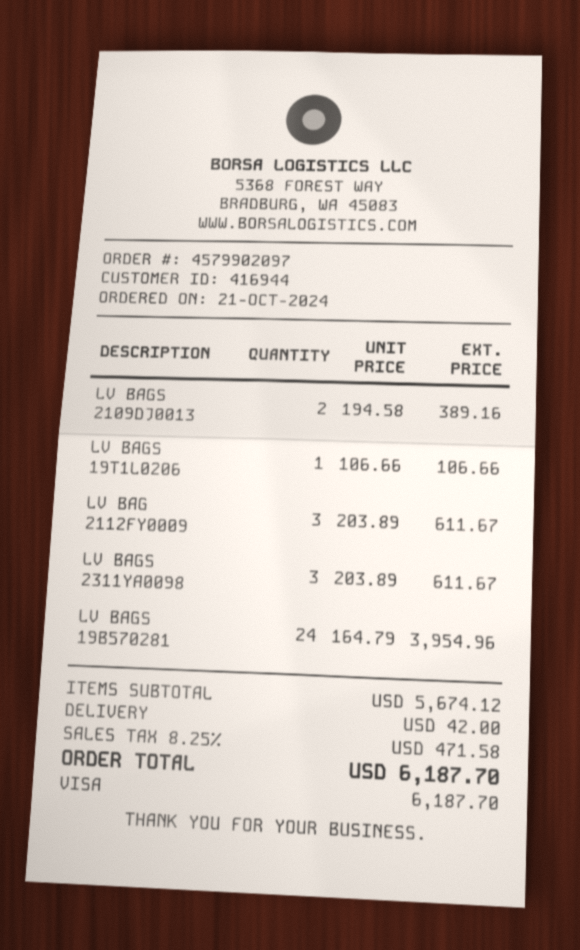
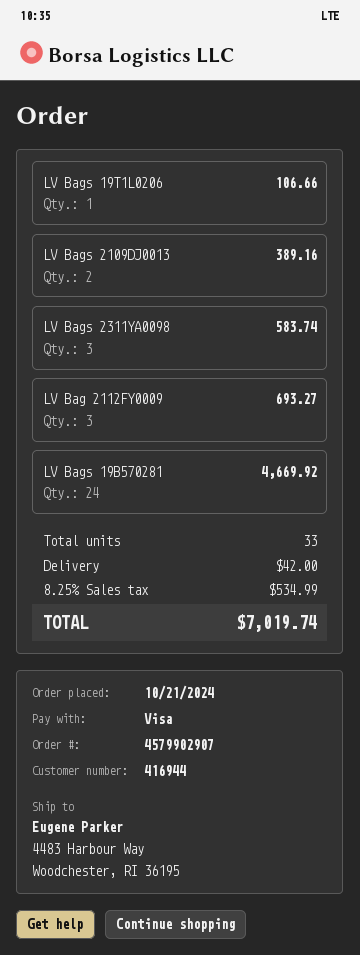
order number: 4579902097 -> 4579902907
LV BAG 2112FY0009: 3 for 611.67 -> 3 for 693.27
LV BAGS 2311YA0098: 3 for 611.67 -> 3 for 583.74
LV BAGS 19B570281: 24 for 3954.96 -> 24 for 4669.92
tax: 8.25% = 471.58 -> 8.25% = 534.99
total: 6187.70 -> 7019.74

